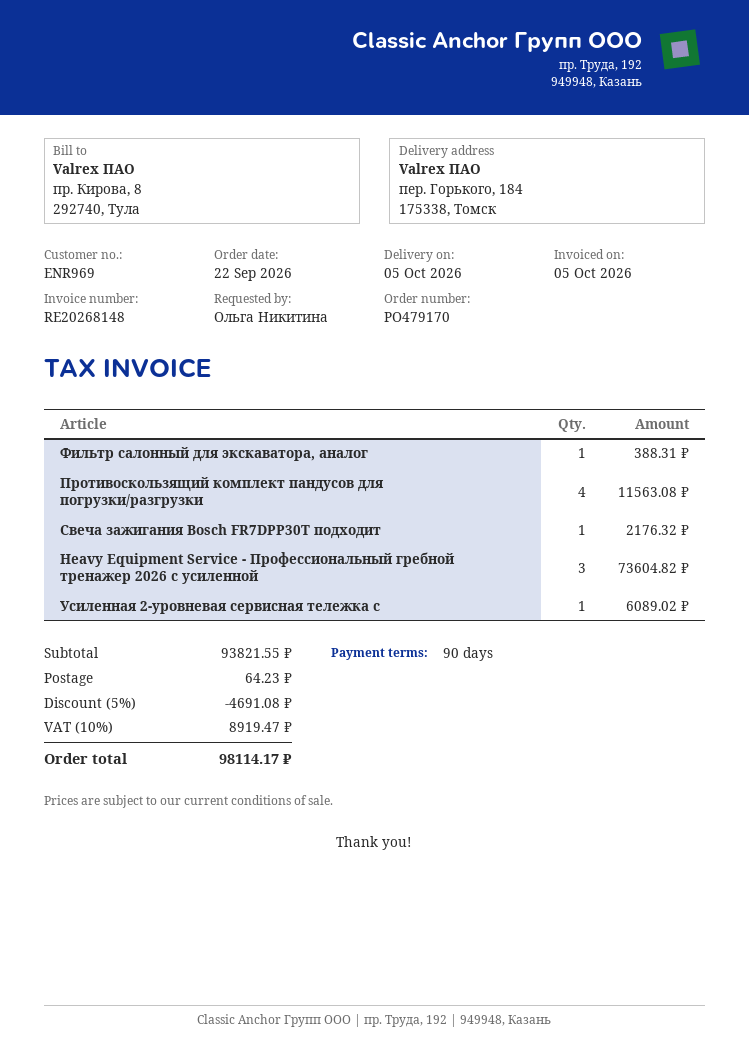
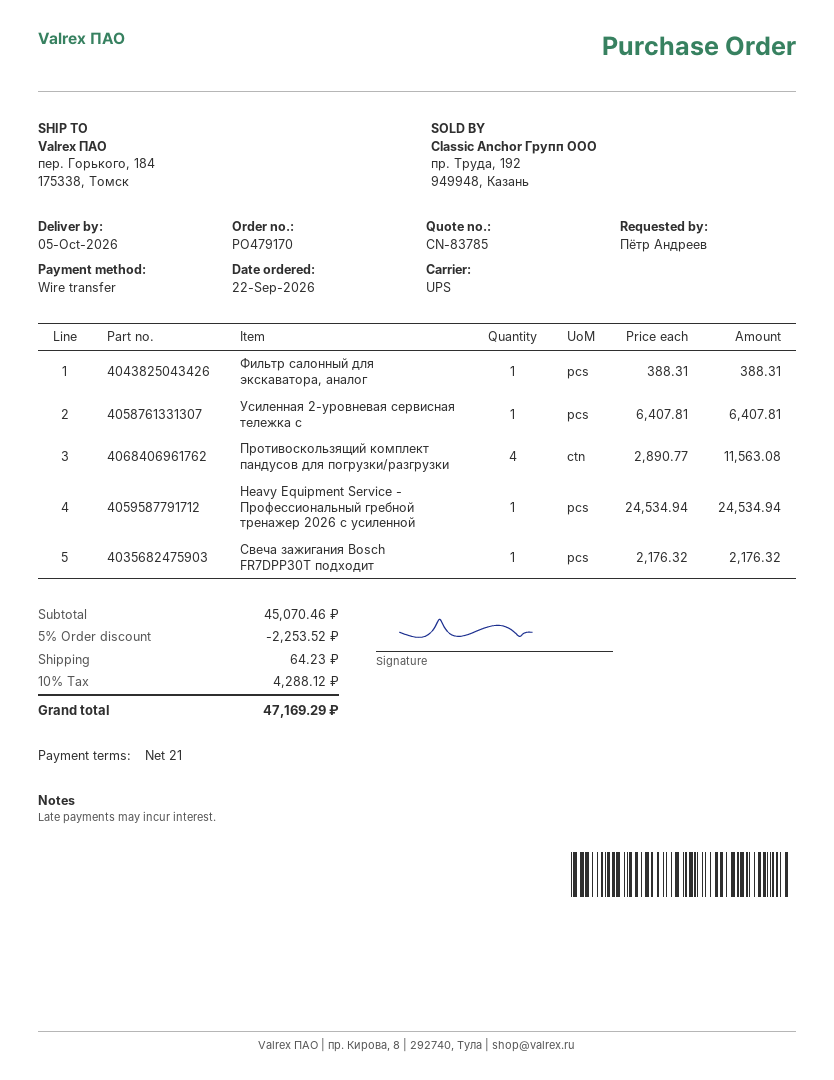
payment terms: 90 days -> 21 days
ordered by: Ольга Никитина -> Пётр Андреев
Heavy Equipment Service - Профессиональный гребной тренажер 2026 с усиленной: 3 for 73604.82 -> 1 for 24534.94
Усиленная 2-уровневая сервисная тележка с: 1 for 6089.02 -> 1 for 6407.81
subtotal: 93821.55 -> 45070.46
discount: 5% = 4691.08 -> 5% = 2253.52
tax: 10% = 8919.47 -> 10% = 4288.12
total: 98114.17 -> 47169.29

